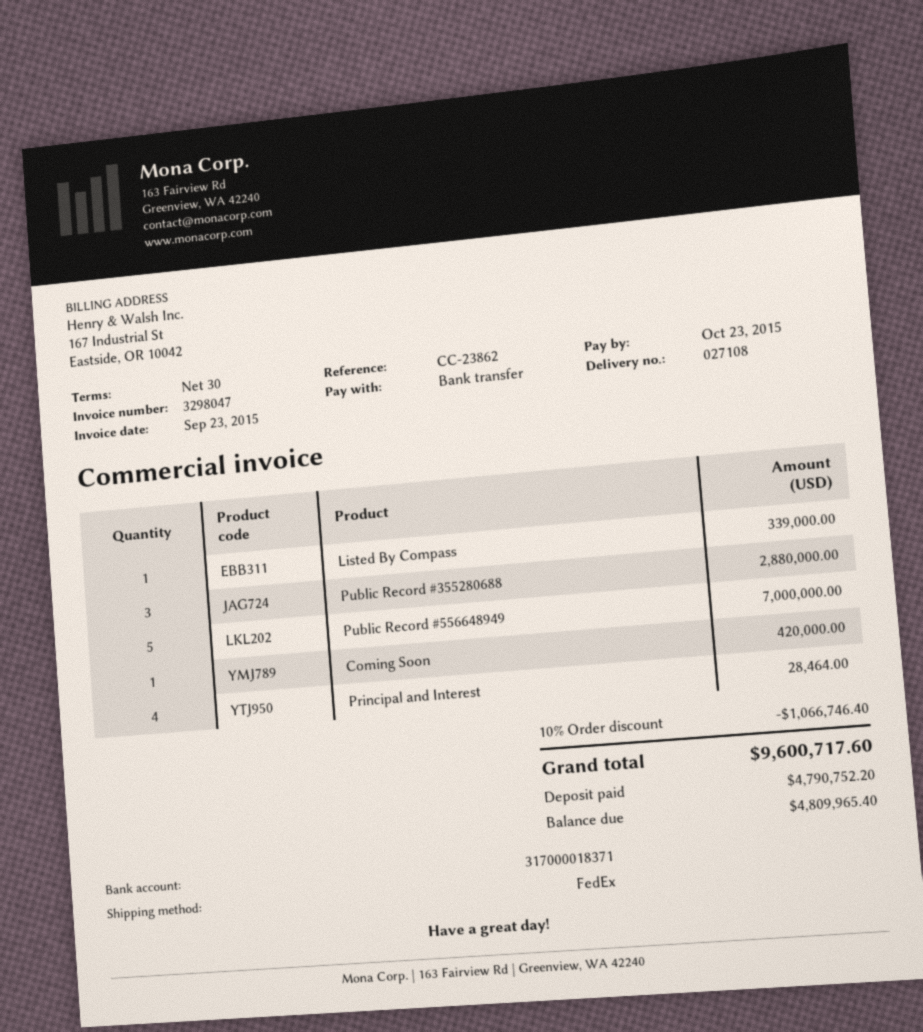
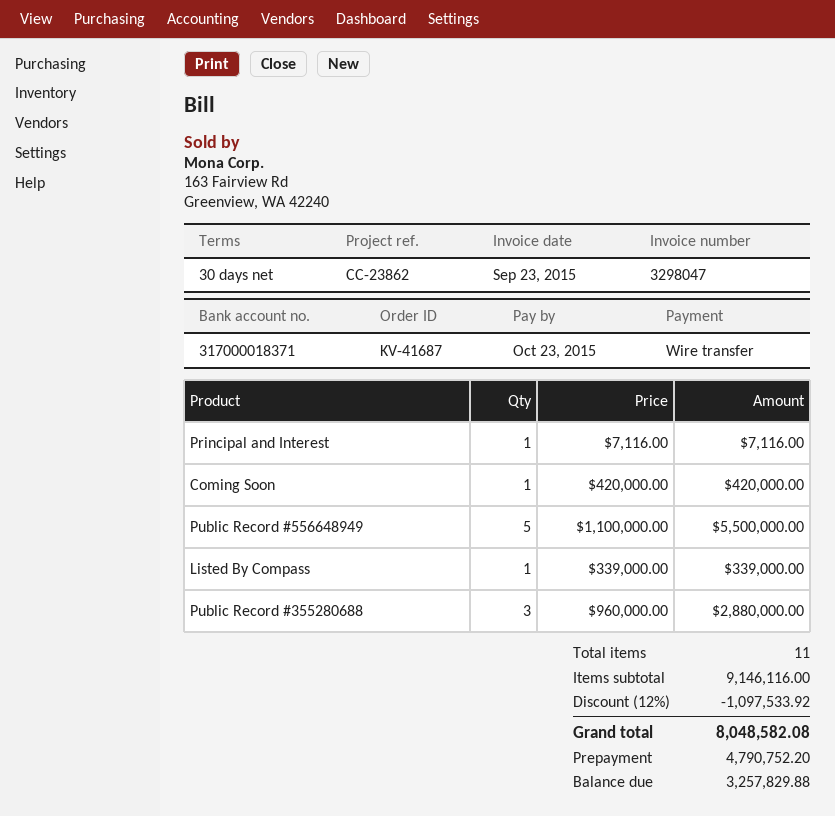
Public Record #556648949: 5 for 7000000.00 -> 5 for 5500000.00
Principal and Interest: 4 for 28464.00 -> 1 for 7116.00
discount: 10% = 1066746.40 -> 12% = 1097533.92
total: 9600717.60 -> 8048582.08
balance: 4809965.40 -> 3257829.88

